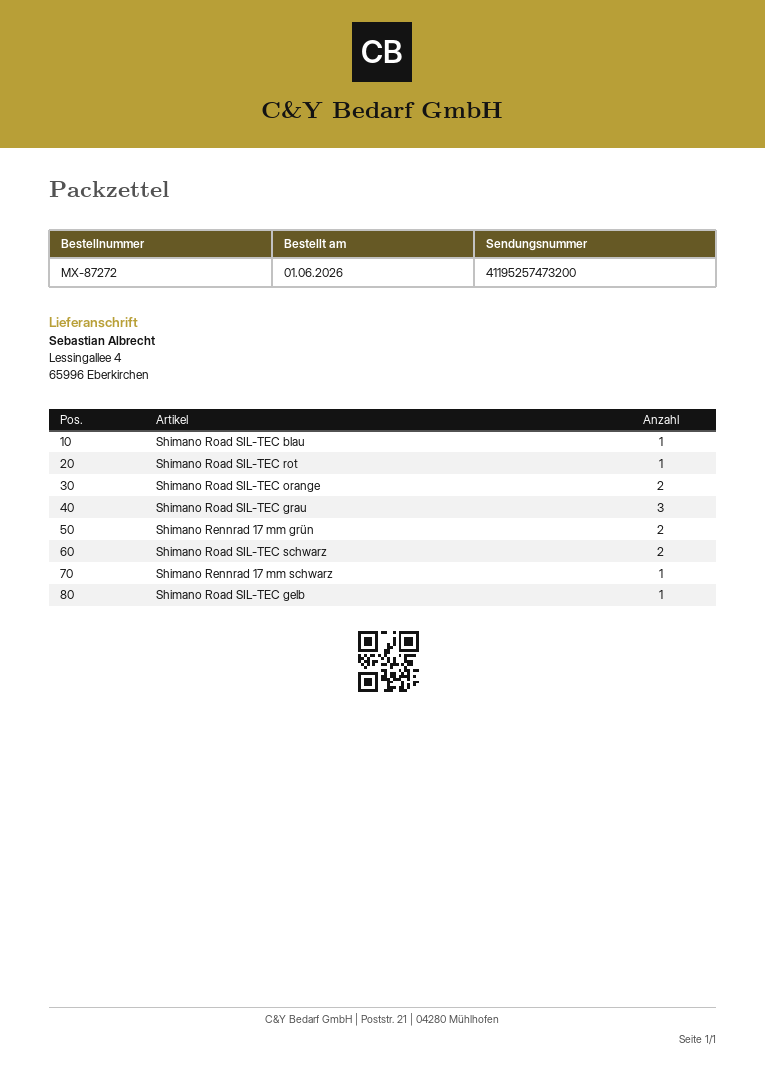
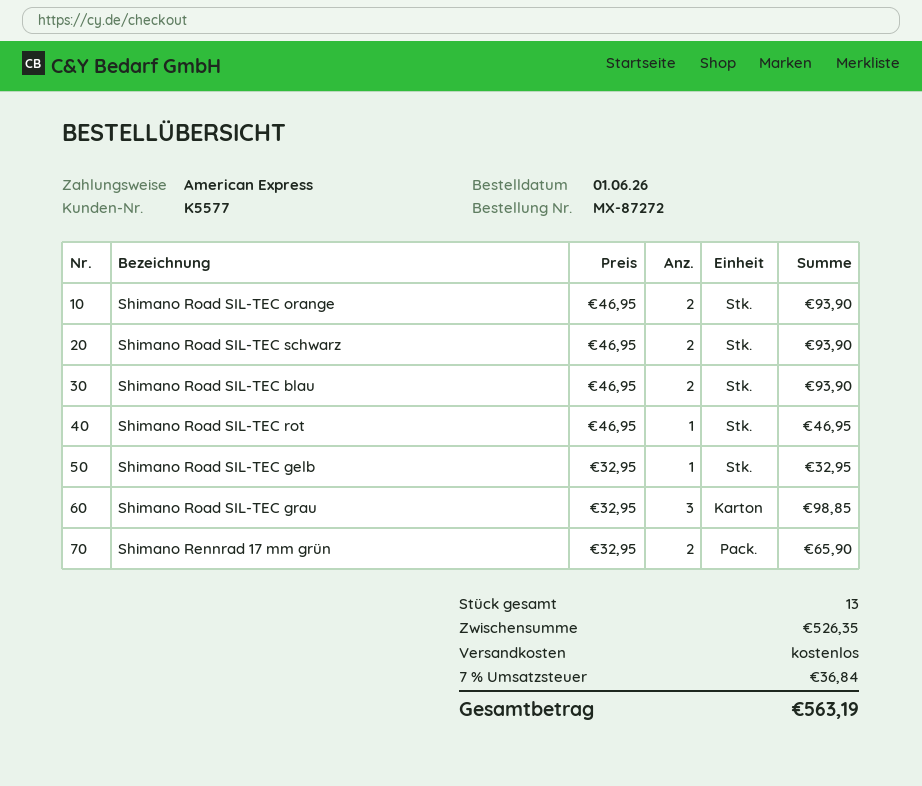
Shimano Road SIL-TEC blau: 1 -> 2
Shimano Rennrad 17 mm schwarz: 1 -> none

